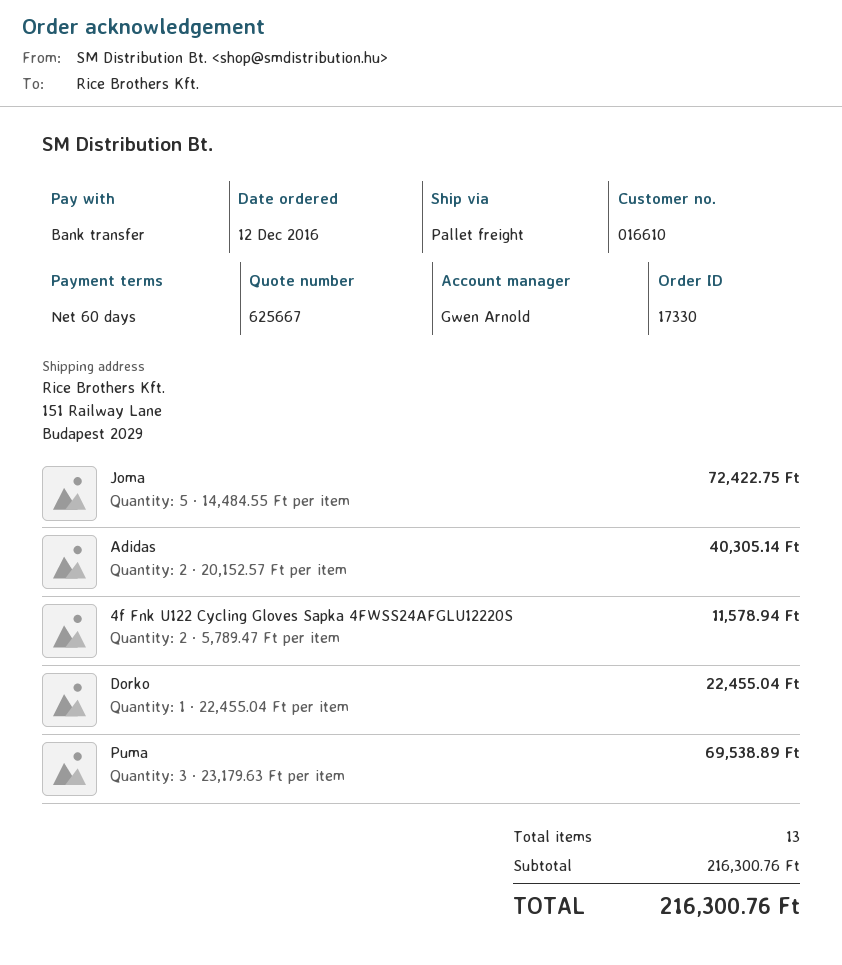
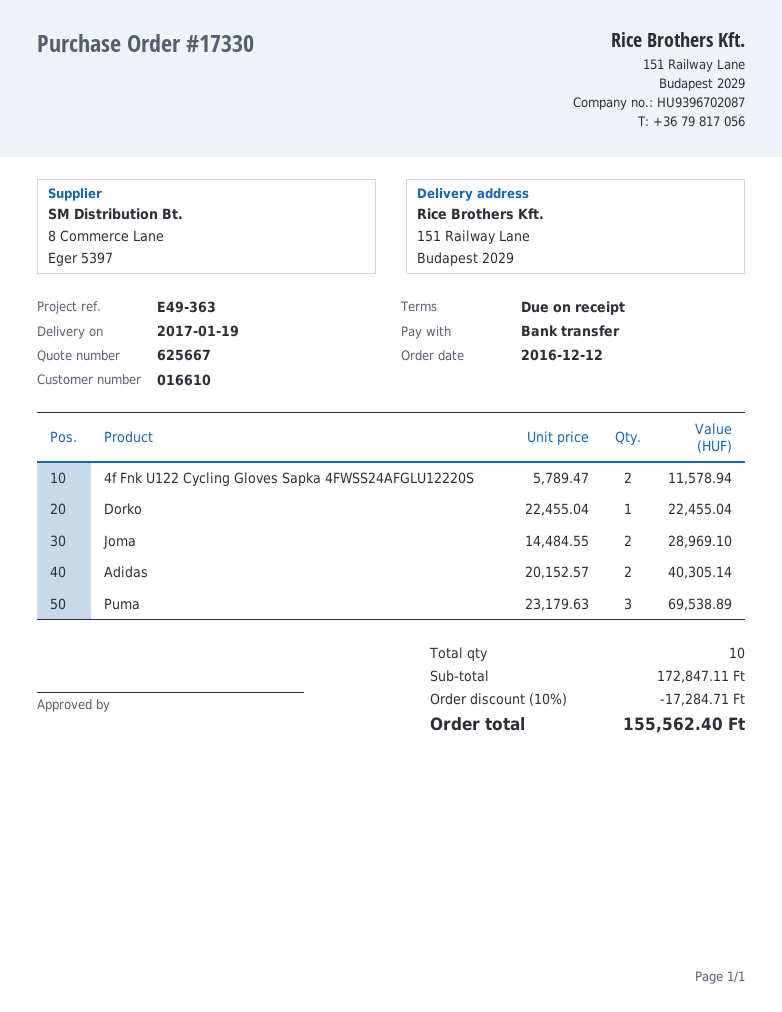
payment terms: 60 days -> on receipt
Joma: 5 x 14484.55 = 72422.75 -> 2 x 14484.55 = 28969.10
total quantity: 13 -> 10
subtotal: 216300.76 -> 172847.11
discount: none -> 10% = 17284.71
total: 216300.76 -> 155562.40

